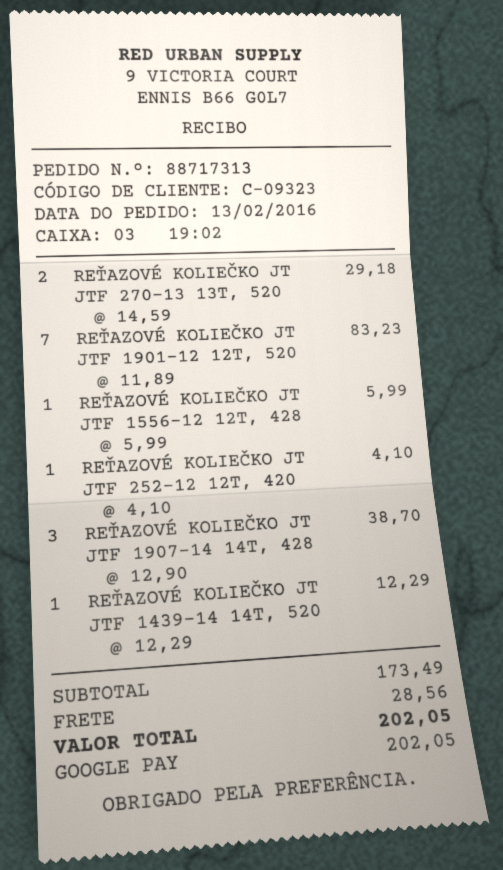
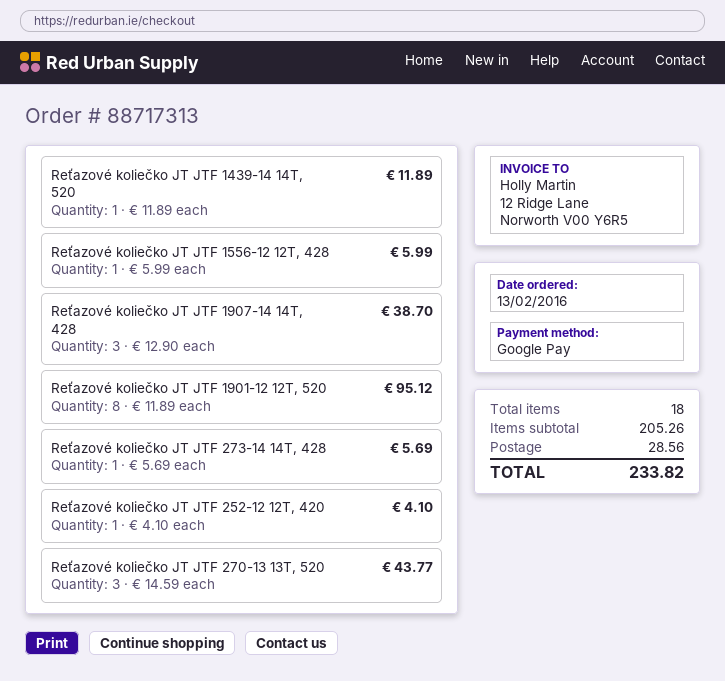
REŤAZOVÉ KOLIEČKO JT JTF 270-13 13T, 520: 2 x 14.59 = 29.18 -> 3 x 14.59 = 43.77
REŤAZOVÉ KOLIEČKO JT JTF 1901-12 12T, 520: 7 x 11.89 = 83.23 -> 8 x 11.89 = 95.12
REŤAZOVÉ KOLIEČKO JT JTF 1439-14 14T, 520: 1 x 12.29 = 12.29 -> 1 x 11.89 = 11.89
Reťazové koliečko JT JTF 273-14 14T, 428: none -> 1 x 5.69 = 5.69
subtotal: 173.49 -> 205.26
total: 202.05 -> 233.82

